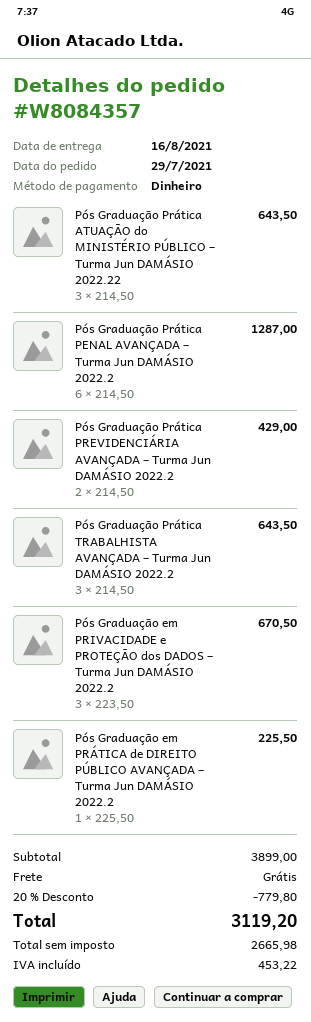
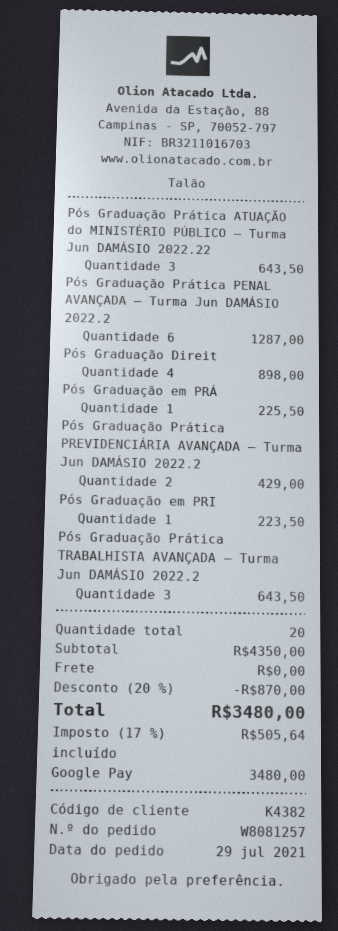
order number: W8084357 -> W8081257
payment method: cash -> Google Pay
Pós Graduação em PRIVACIDADE e PROTEÇÃO dos DADOS – Turma Jun DAMÁSIO 2022.2: 3 for 670.50 -> 1 for 223.50
Pós Graduação Direit: none -> 4 for 898.00
subtotal: 3899.00 -> 4350.00
discount: 20% = 779.80 -> 20% = 870.00
tax: 453.22 -> 505.64
total: 3119.20 -> 3480.00

